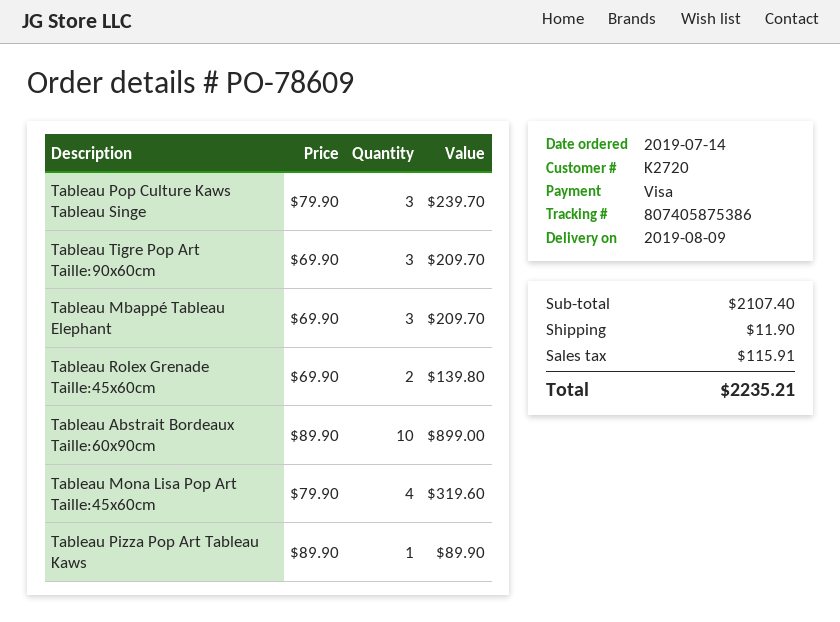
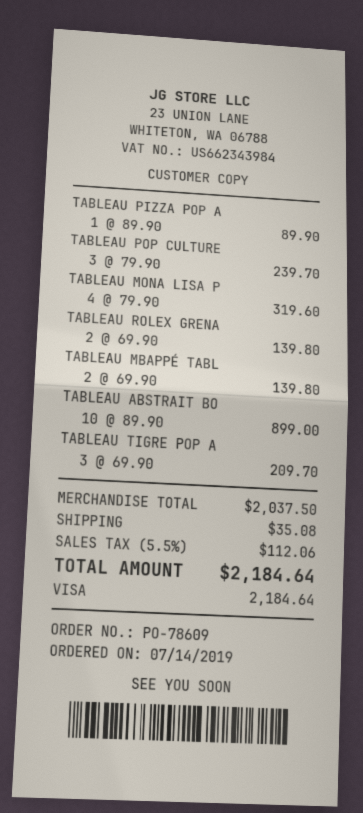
Tableau Mbappé Tableau Elephant: 3 x 69.90 = 209.70 -> 2 x 69.90 = 139.80
subtotal: 2107.40 -> 2037.50
shipping: 11.90 -> 35.08
tax: 115.91 -> 112.06
total: 2235.21 -> 2184.64

